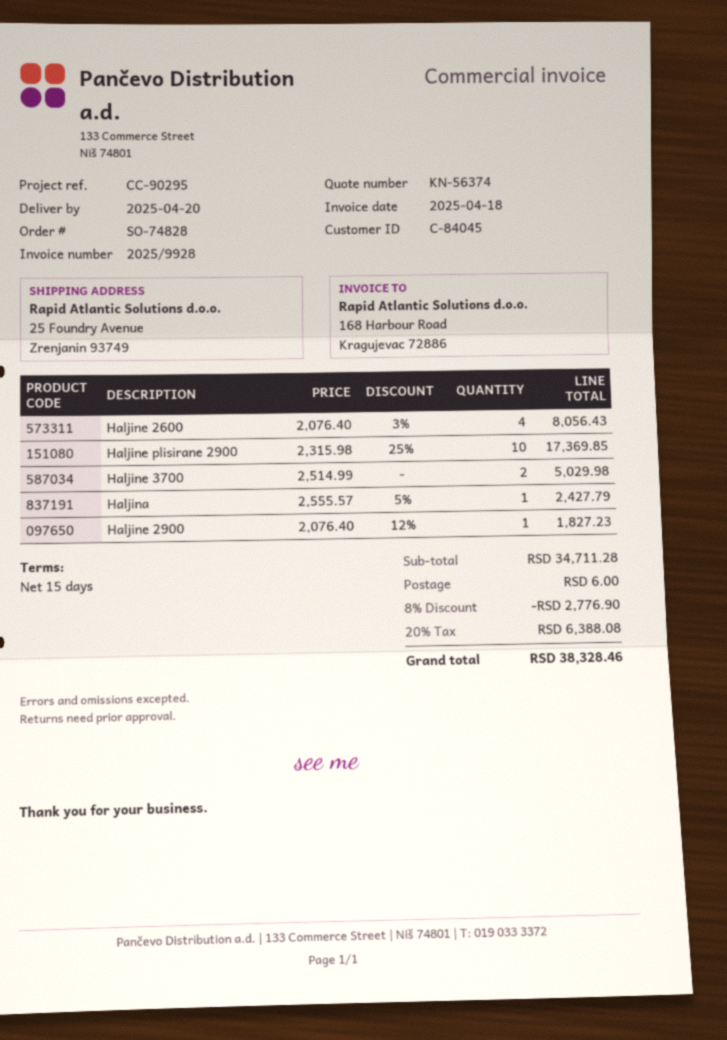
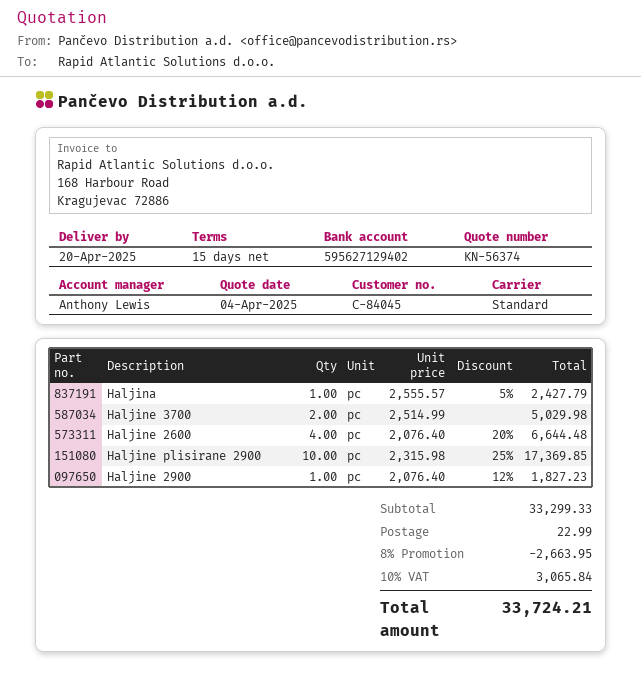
Haljine 2600: 4 x 2076.40 - 3% = 8056.43 -> 4 x 2076.40 - 20% = 6644.48
subtotal: 34711.28 -> 33299.33
discount: 8% = 2776.90 -> 8% = 2663.95
shipping: 6.00 -> 22.99
tax: 20% = 6388.08 -> 10% = 3065.84
total: 38328.46 -> 33724.21

